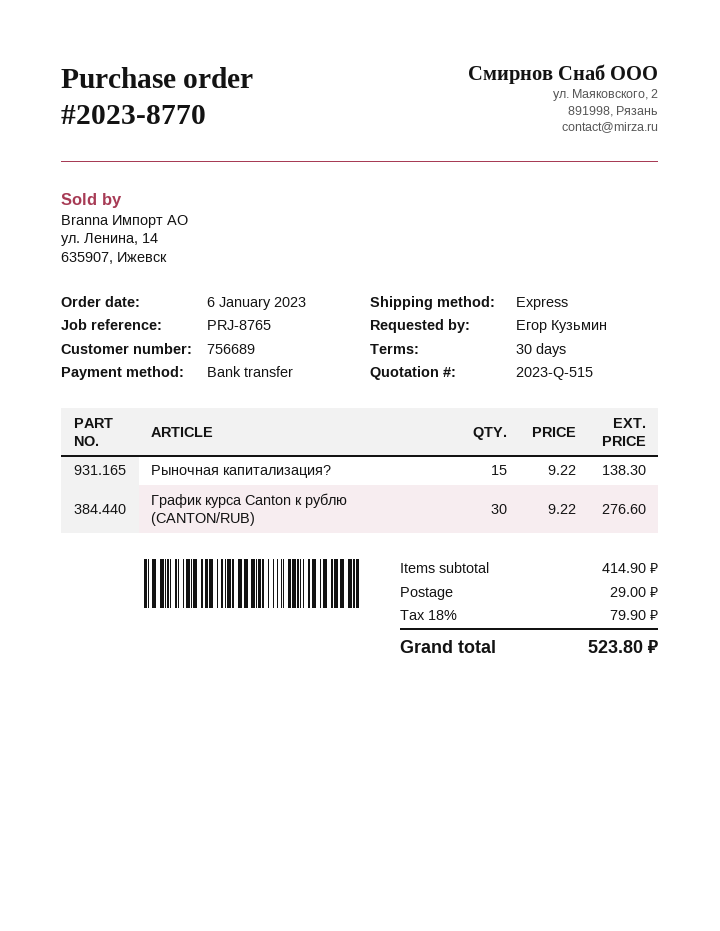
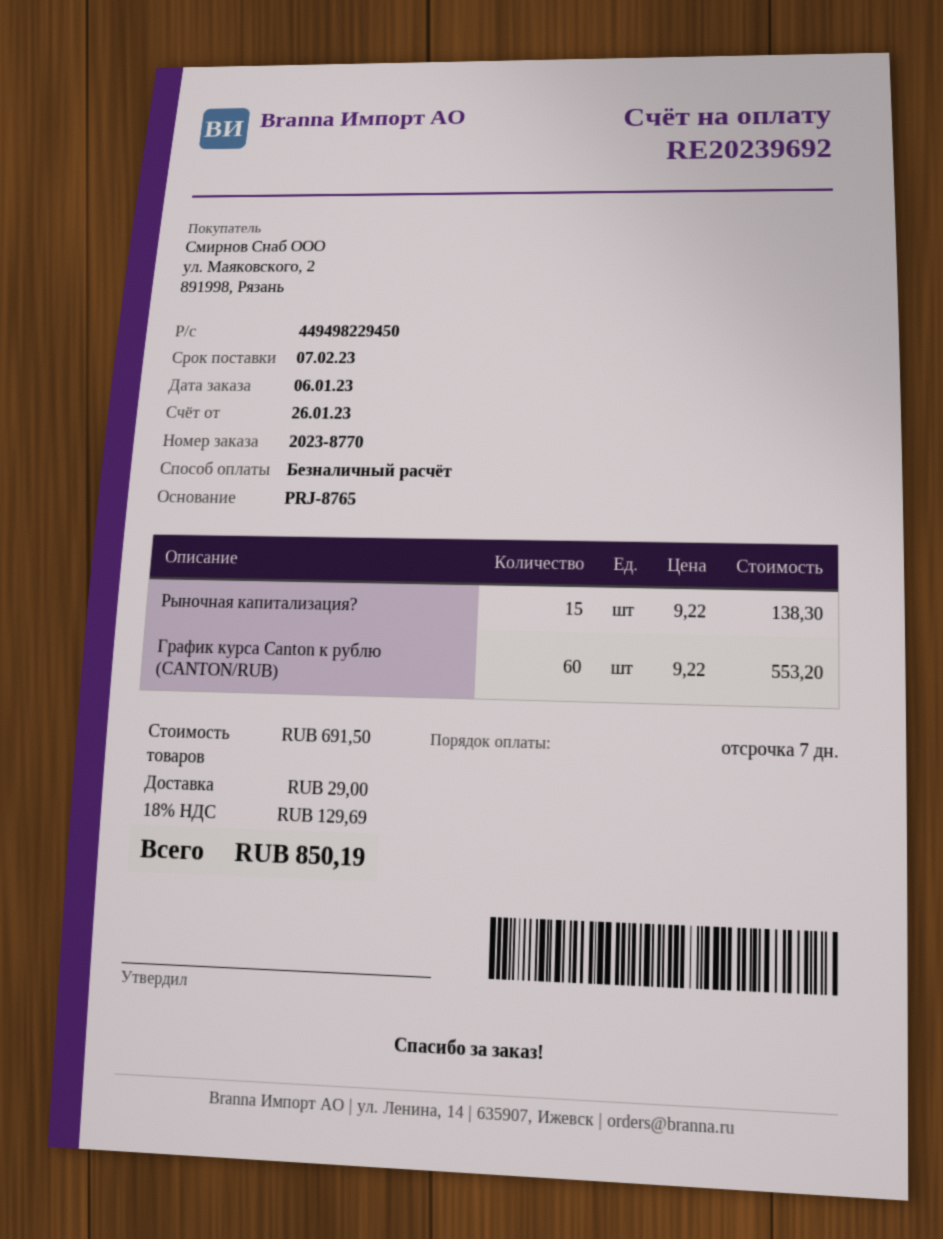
payment terms: 30 days -> 7 days
График курса Canton к рублю (CANTON/RUB): 30 x 9.22 = 276.60 -> 60 x 9.22 = 553.20
subtotal: 414.90 -> 691.50
tax: 18% = 79.90 -> 18% = 129.69
total: 523.80 -> 850.19

